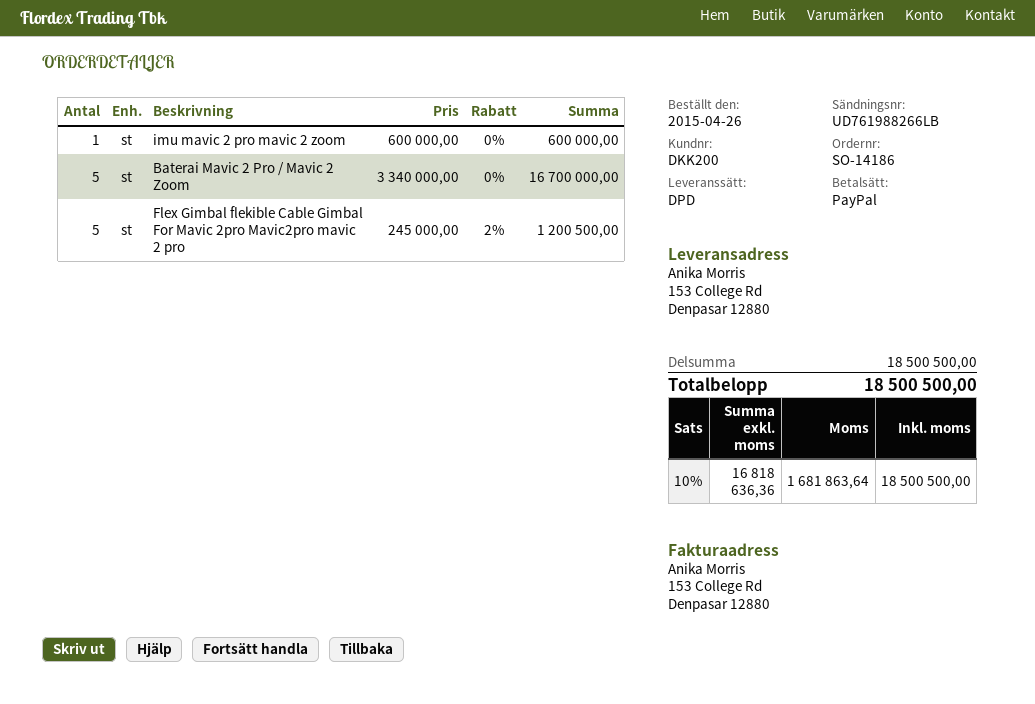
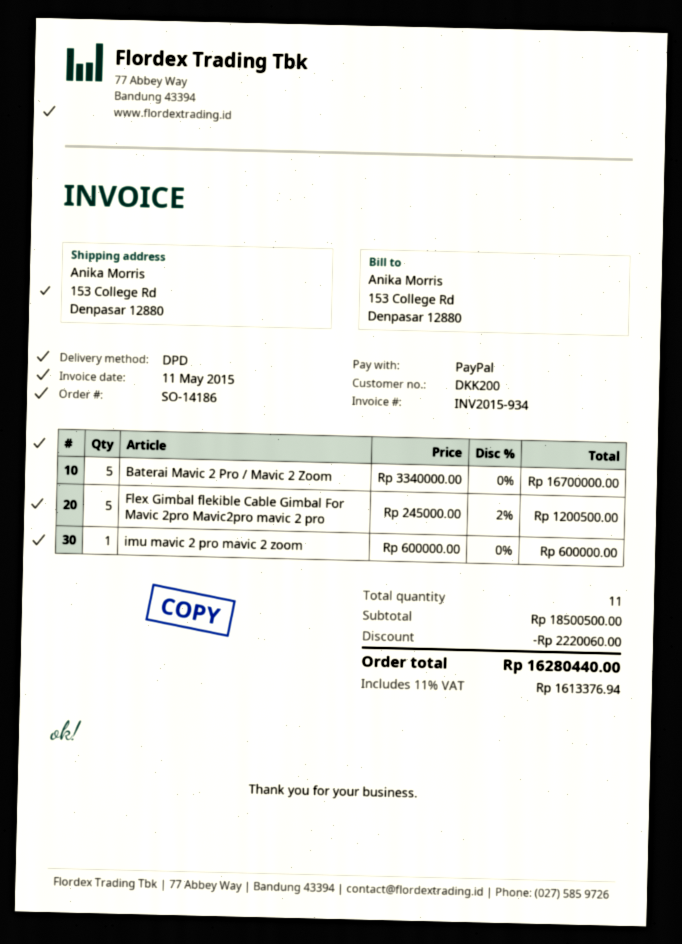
discount: none -> 2220060.00
tax: 10% = 1681863.64 -> 11% = 1613376.94
total: 18500500.00 -> 16280440.00

